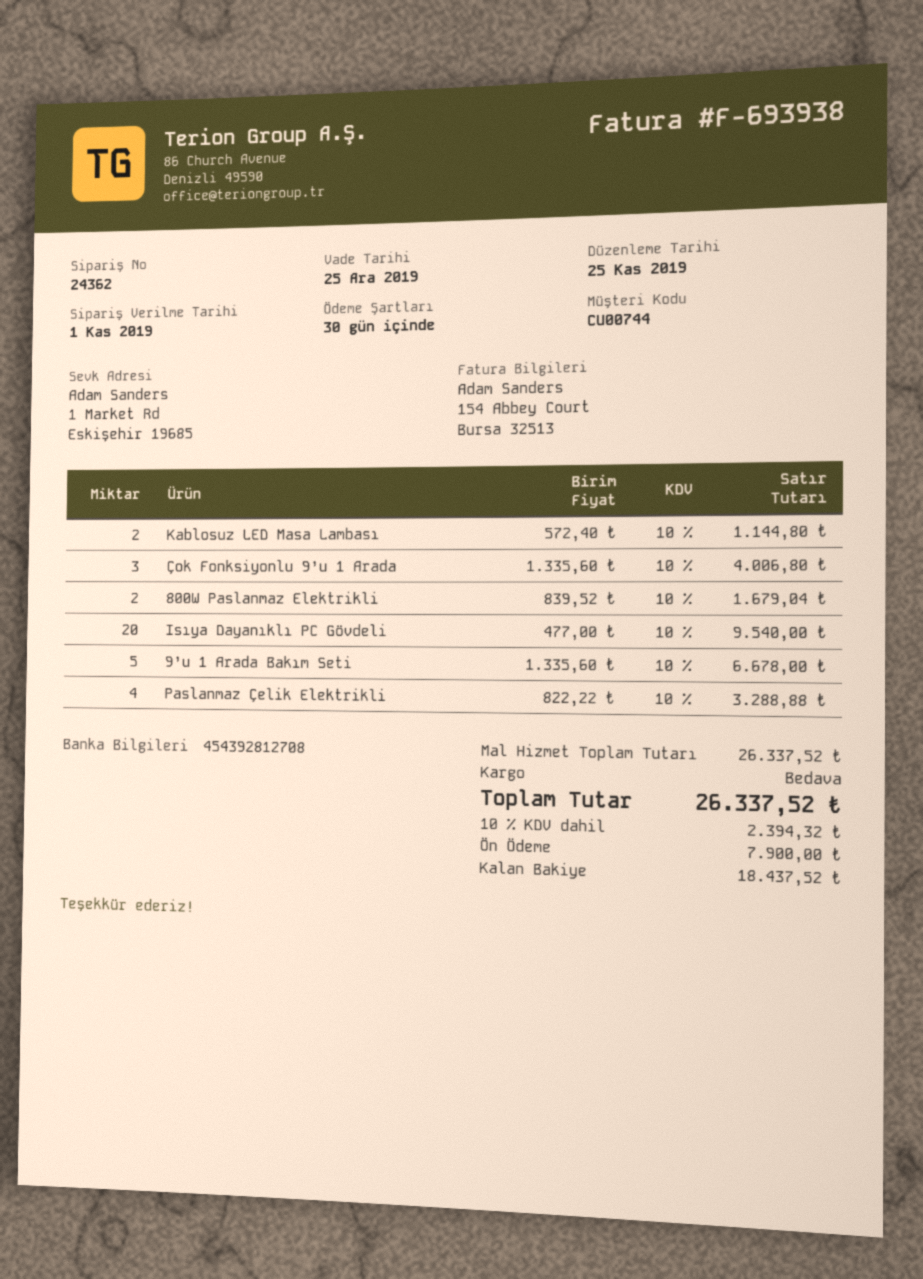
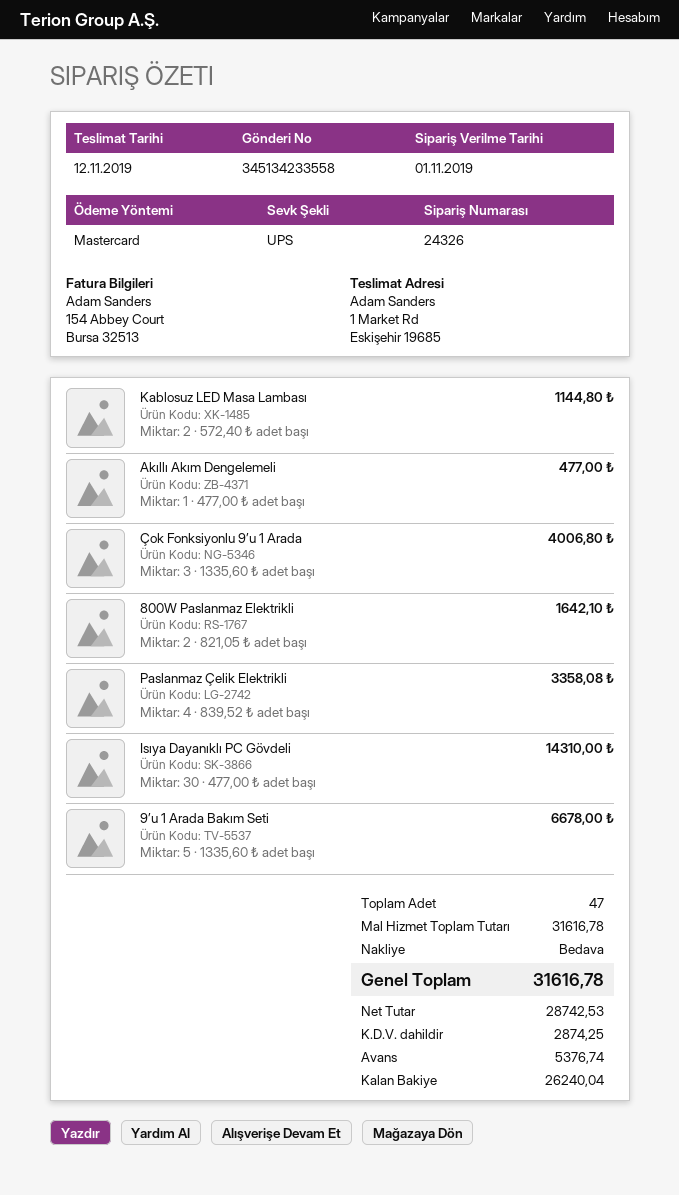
order number: 24362 -> 24326
800W Paslanmaz Elektrikli: 2 x 839.52 = 1679.04 -> 2 x 821.05 = 1642.10
Isıya Dayanıklı PC Gövdeli: 20 x 477.00 = 9540.00 -> 30 x 477.00 = 14310.00
Paslanmaz Çelik Elektrikli: 4 x 822.22 = 3288.88 -> 4 x 839.52 = 3358.08
Akıllı Akım Dengelemeli: none -> 1 x 477.00 = 477.00
subtotal: 26337.52 -> 31616.78
tax: 2394.32 -> 2874.25
total: 26337.52 -> 31616.78
deposit: 7900.00 -> 5376.74
balance: 18437.52 -> 26240.04

